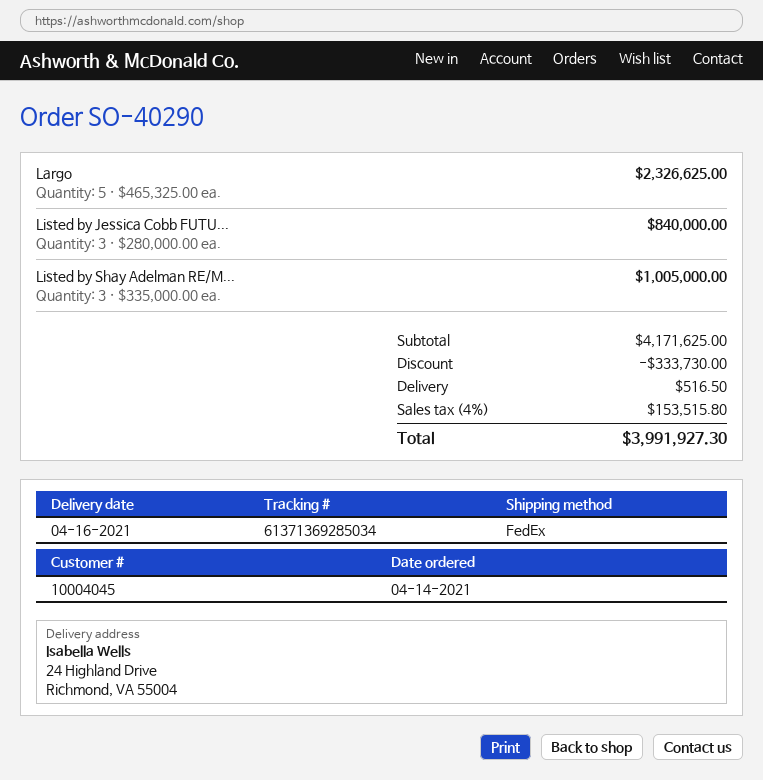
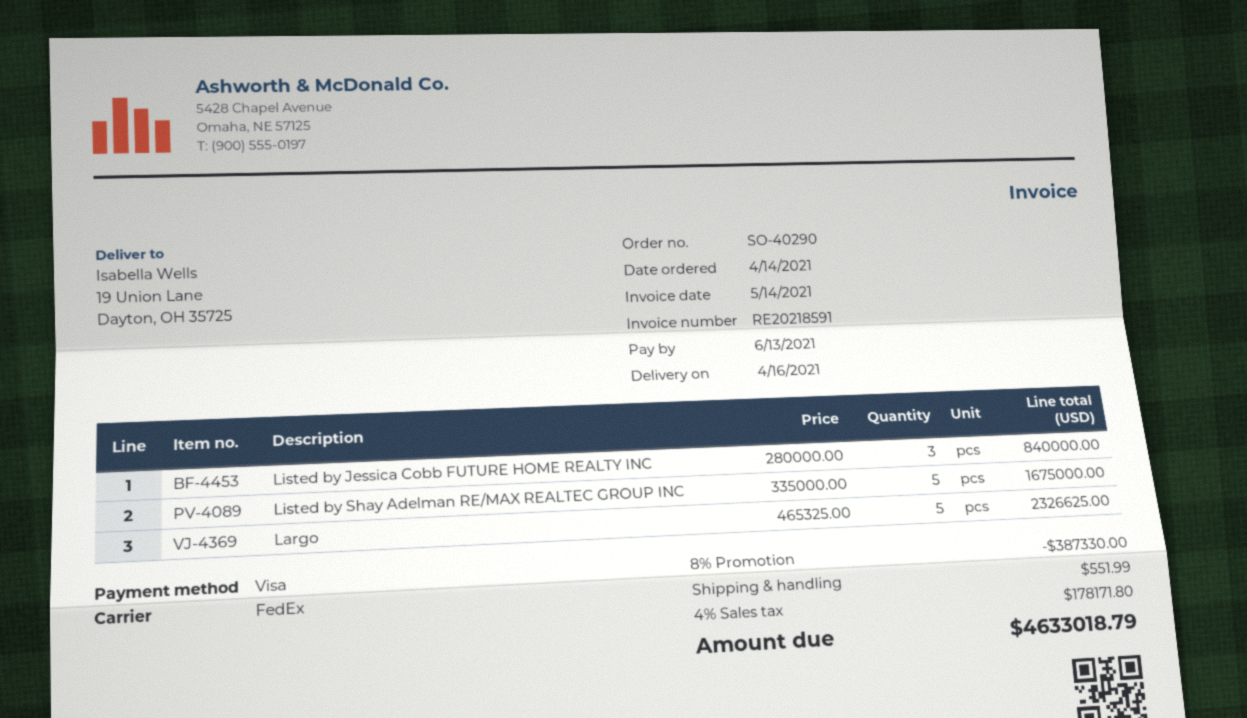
ship to: 24 Highland Drive, Richmond, VA 55004 -> 19 Union Lane, Dayton, OH 35725
Listed by Shay Adelman RE/M...: 3 x 335000.00 = 1005000.00 -> 5 x 335000.00 = 1675000.00
discount: 333730.00 -> 387330.00
shipping: 516.50 -> 551.99
tax: 4% = 153515.80 -> 4% = 178171.80
total: 3991927.30 -> 4633018.79

